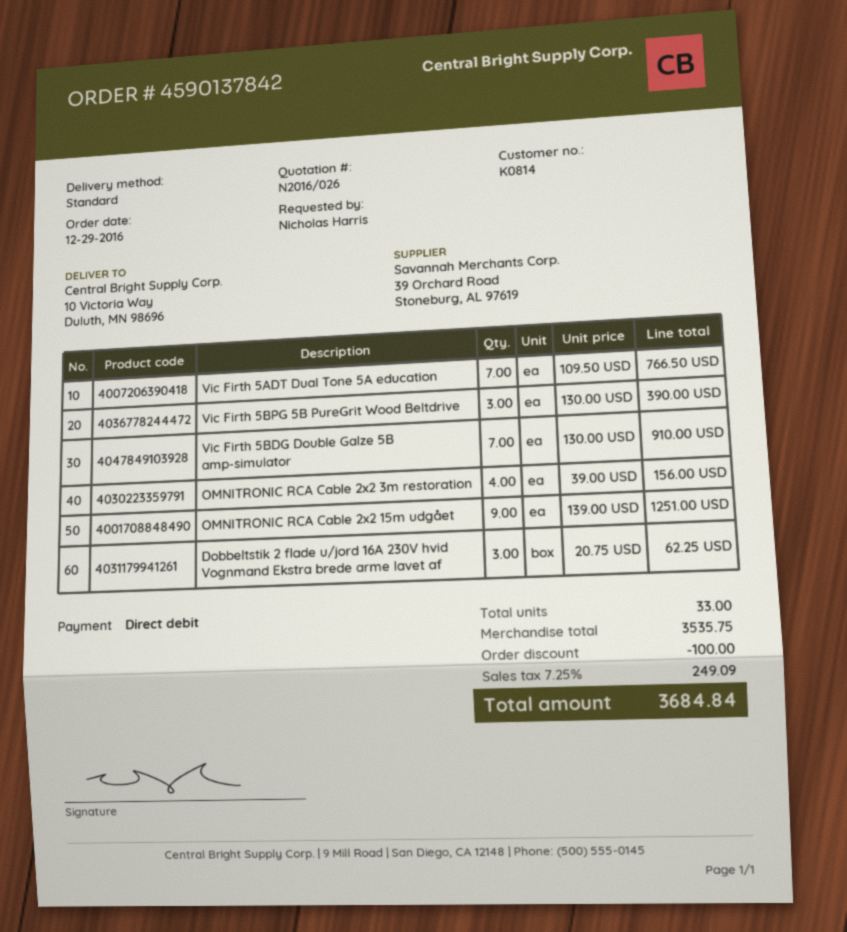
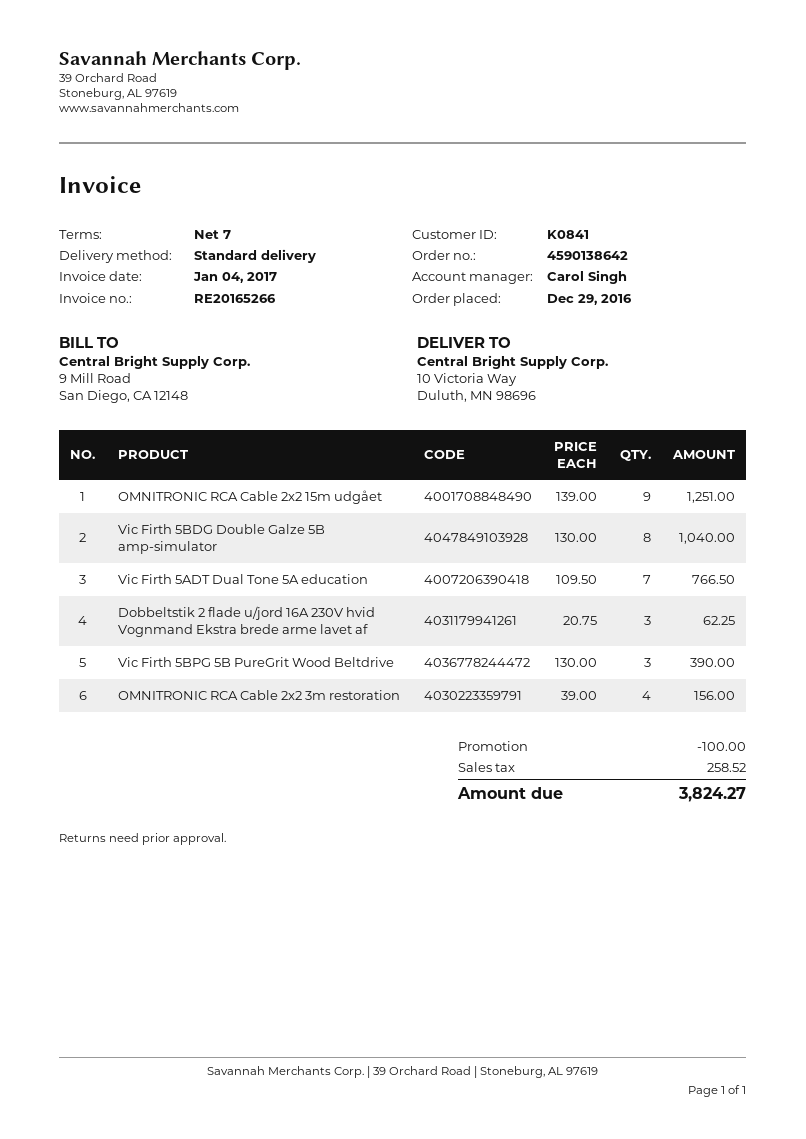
order number: 4590137842 -> 4590138642
customer number: K0814 -> K0841
Vic Firth 5BDG Double Galze 5B amp-simulator: 7 x 130.00 = 910.00 -> 8 x 130.00 = 1040.00
tax: 249.09 -> 258.52
total: 3684.84 -> 3824.27

